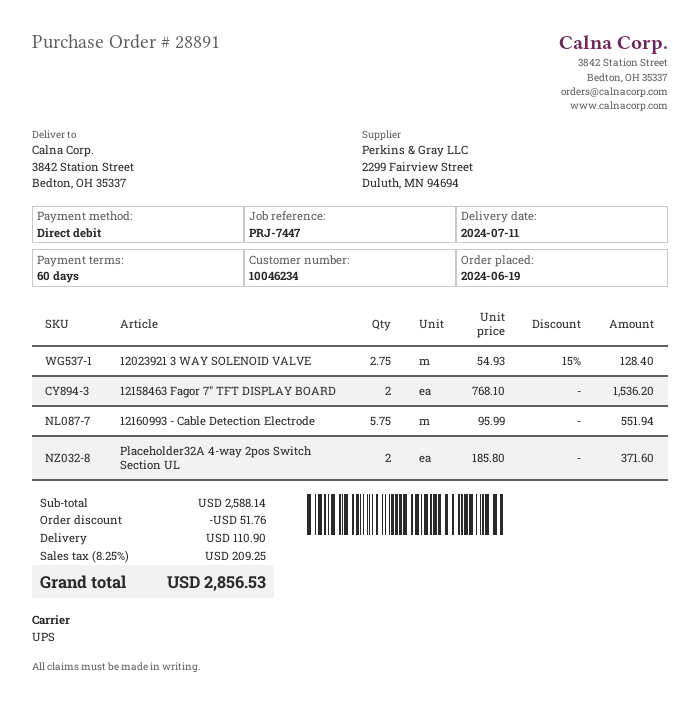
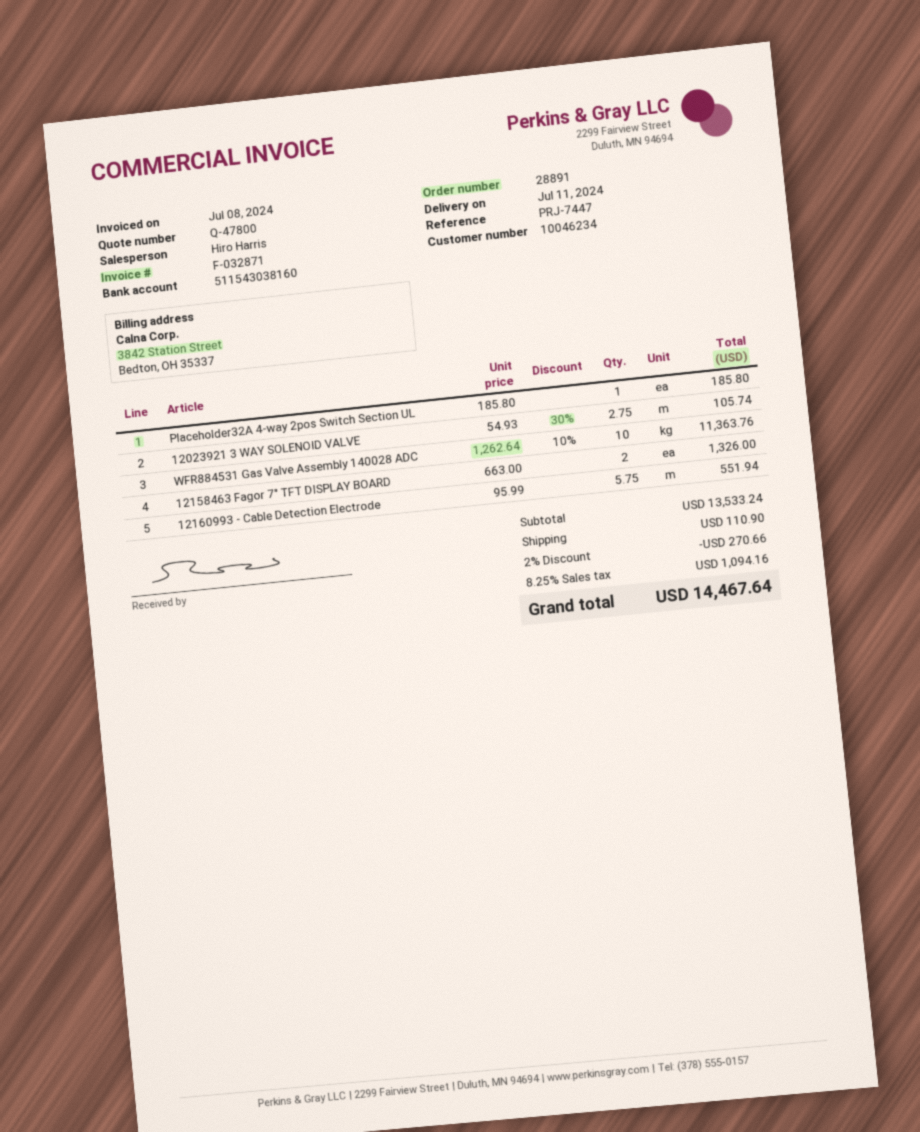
12023921 3 WAY SOLENOID VALVE: 2.75 x 54.93 - 15% = 128.40 -> 2.75 x 54.93 - 30% = 105.74
12158463 Fagor 7" TFT DISPLAY BOARD: 2 x 768.10 = 1536.20 -> 2 x 663.00 = 1326.00
Placeholder32A 4-way 2pos Switch Section UL: 2 x 185.80 = 371.60 -> 1 x 185.80 = 185.80
WFR884531 Gas Valve Assembly 140028 ADC: none -> 10 x 1262.64 - 10% = 11363.76
subtotal: 2588.14 -> 13533.24
discount: 51.76 -> 270.66
tax: 8.25% = 209.25 -> 8.25% = 1094.16
total: 2856.53 -> 14467.64

